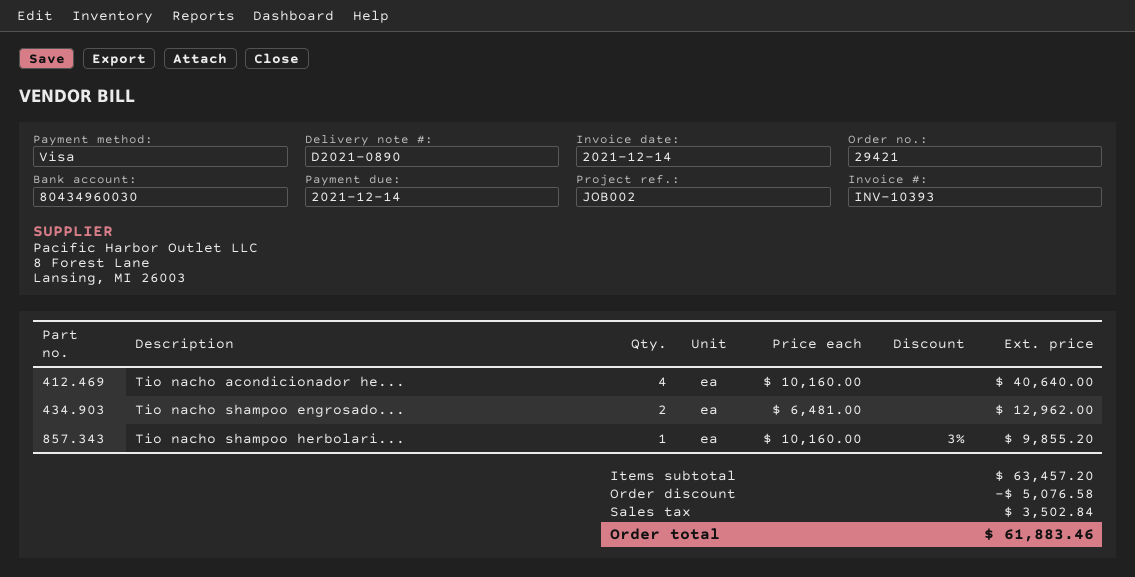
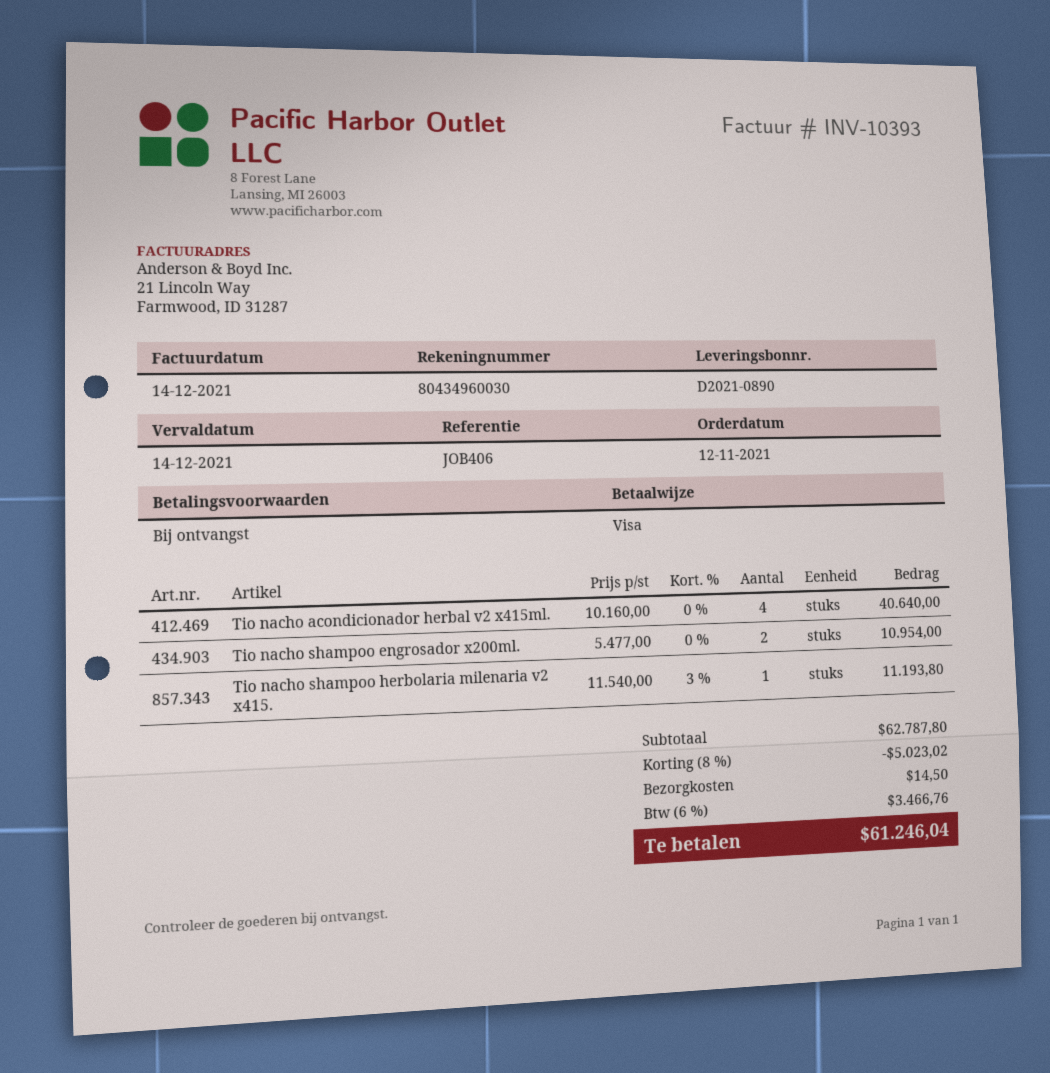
reference: JOB002 -> JOB406
Tio nacho shampoo engrosado...: 2 x 6481.00 = 12962.00 -> 2 x 5477.00 = 10954.00
Tio nacho shampoo herbolari...: 1 x 10160.00 - 3% = 9855.20 -> 1 x 11540.00 - 3% = 11193.80
subtotal: 63457.20 -> 62787.80
discount: 5076.58 -> 5023.02
shipping: none -> 14.50
tax: 3502.84 -> 3466.76
total: 61883.46 -> 61246.04

